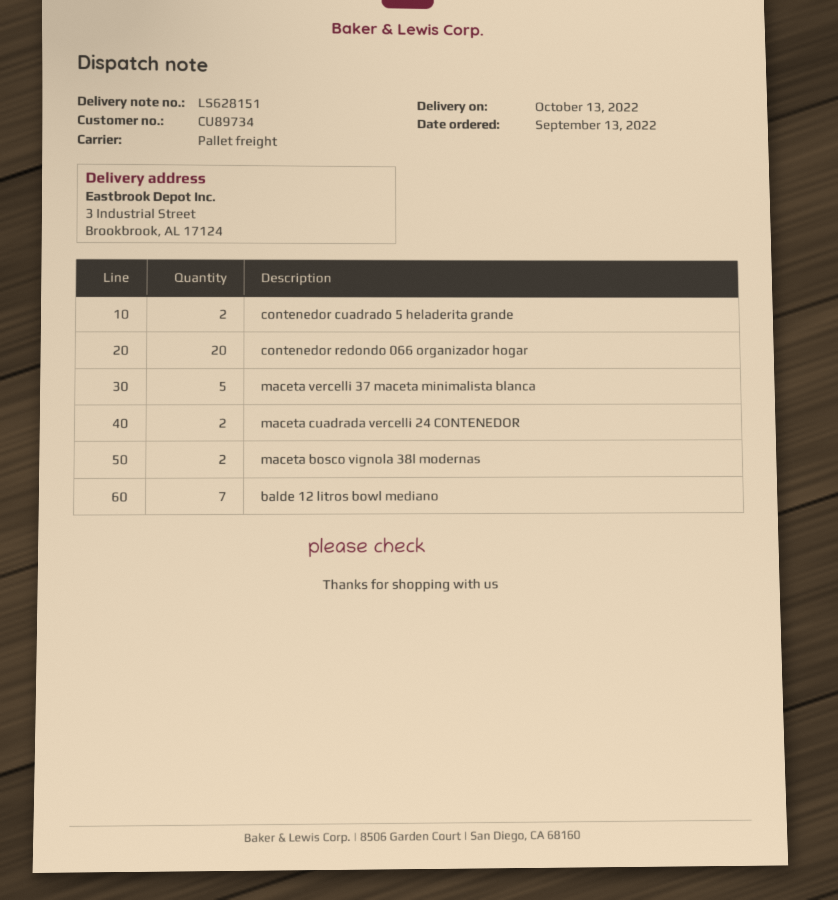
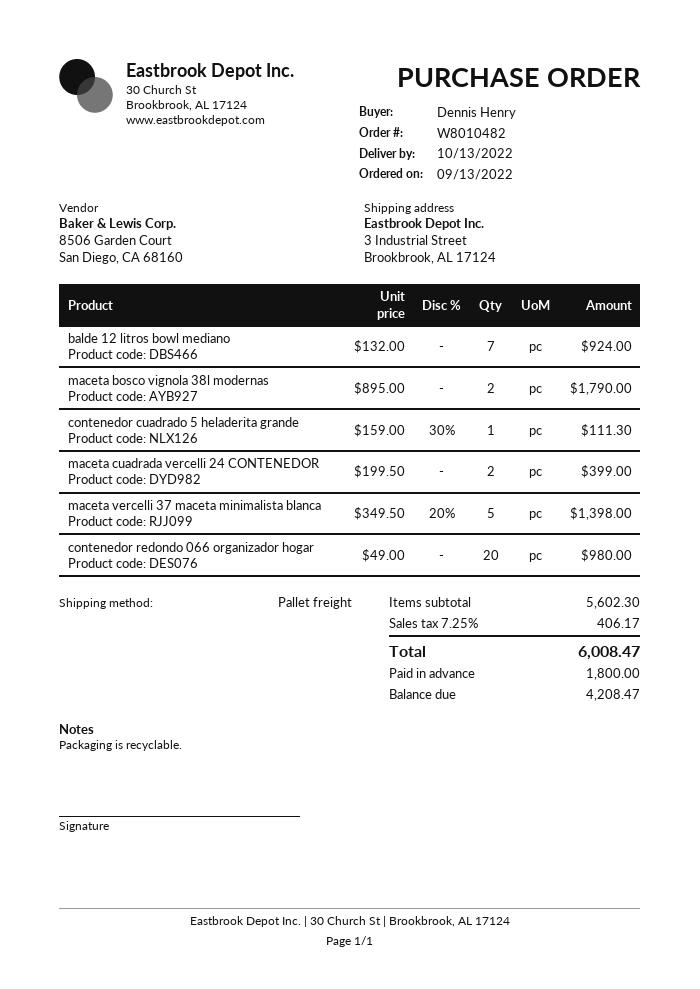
contenedor cuadrado 5 heladerita grande: 2 -> 1

